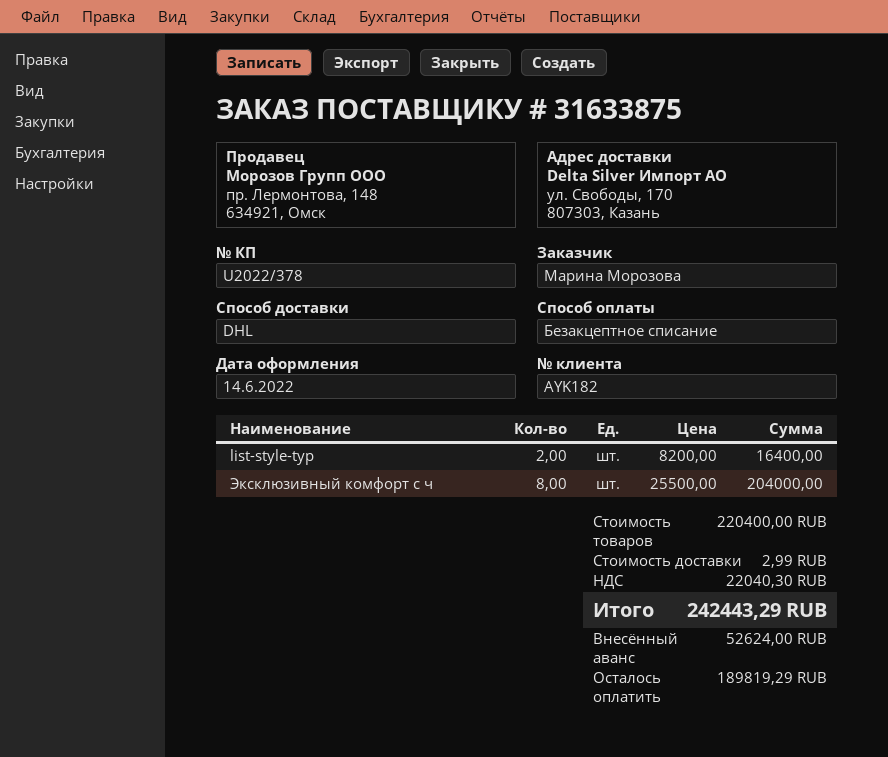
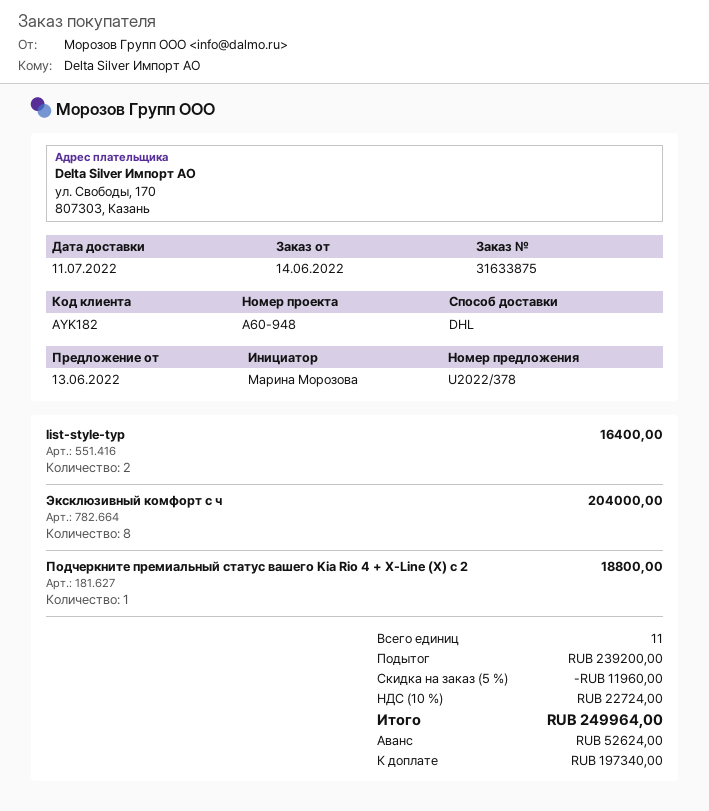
Подчеркните премиальный статус вашего Kia Rio 4 + X-Line (X) c 2: none -> 1 for 18800.00
subtotal: 220400.00 -> 239200.00
discount: none -> 5% = 11960.00
shipping: 2.99 -> none
tax: 22040.30 -> 22724.00
total: 242443.29 -> 249964.00
balance: 189819.29 -> 197340.00

